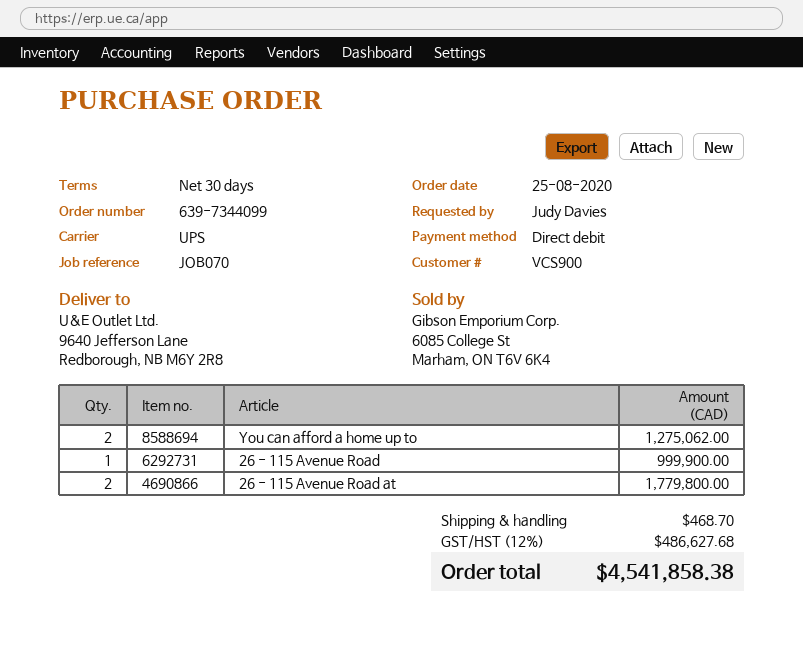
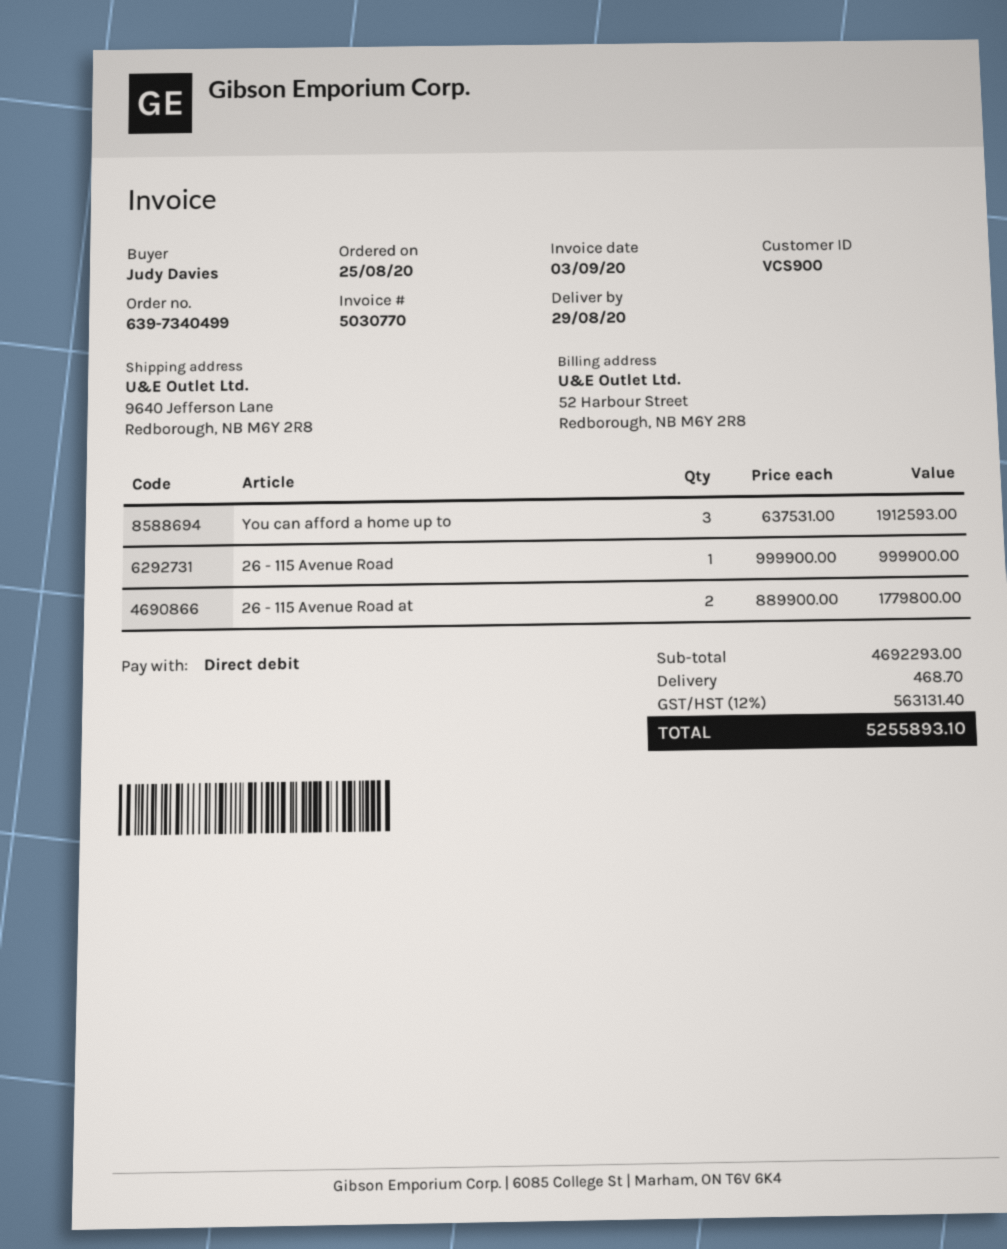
order number: 639-7344099 -> 639-7340499
You can afford a home up to: 2 for 1275062.00 -> 3 for 1912593.00
tax: 12% = 486627.68 -> 12% = 563131.40
total: 4541858.38 -> 5255893.10

